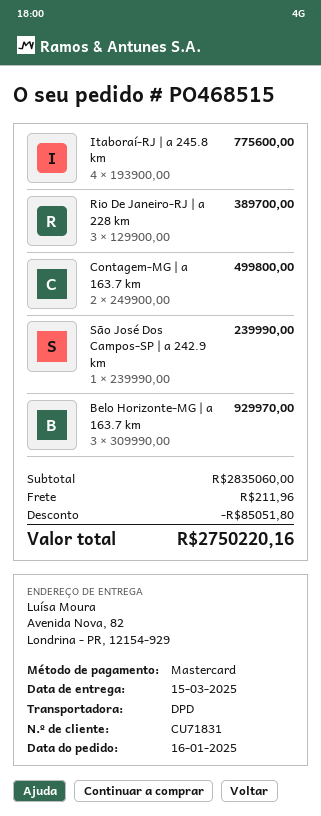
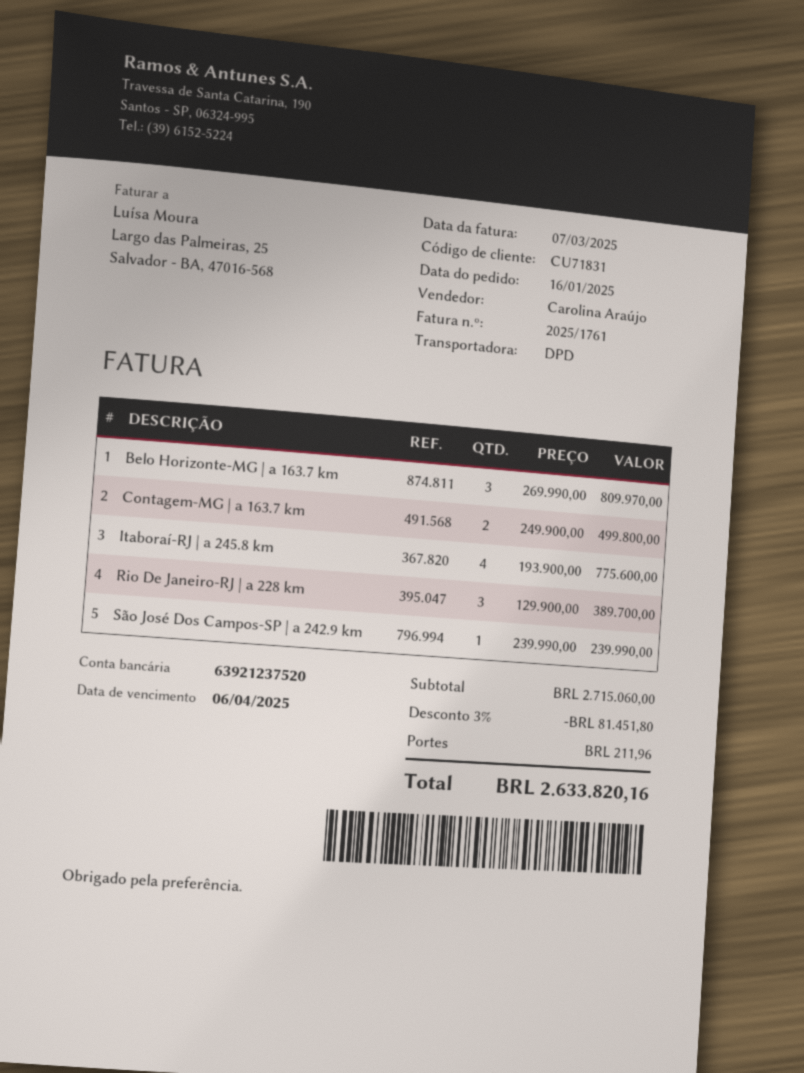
Belo Horizonte-MG | a 163.7 km: 3 x 309990.00 = 929970.00 -> 3 x 269990.00 = 809970.00
subtotal: 2835060.00 -> 2715060.00
discount: 85051.80 -> 81451.80
total: 2750220.16 -> 2633820.16

